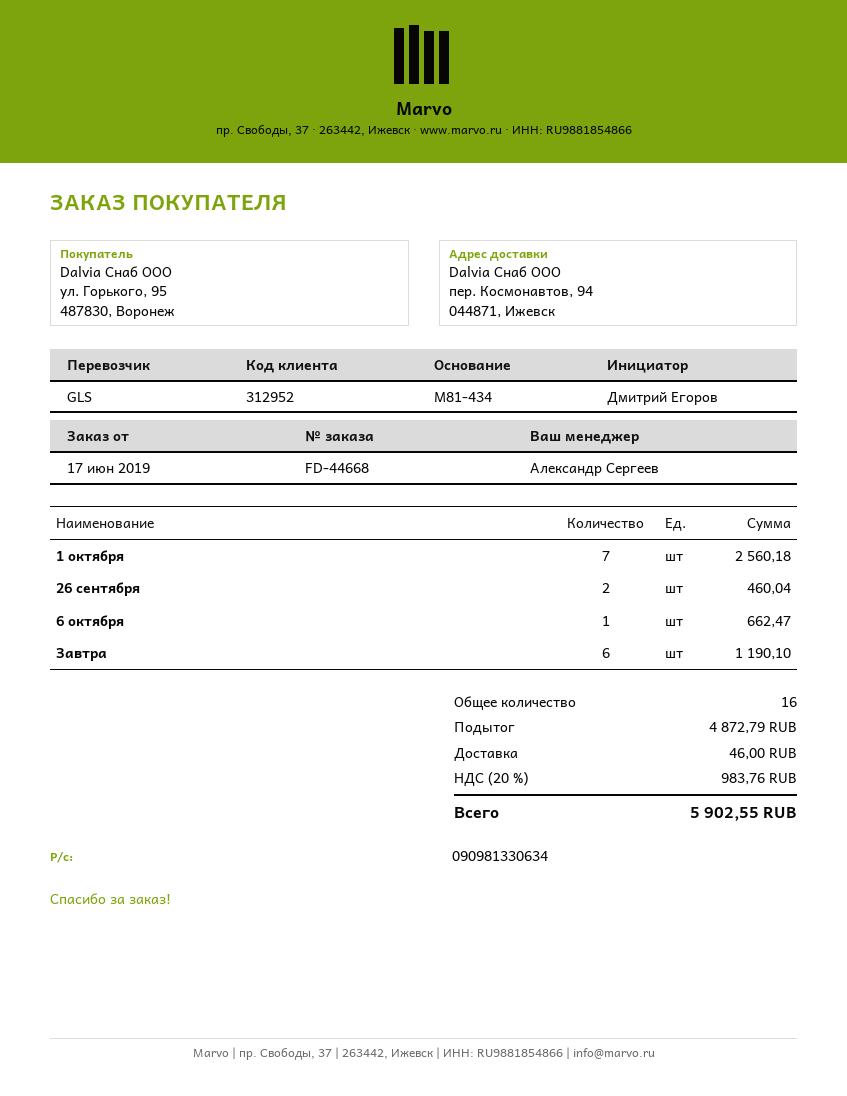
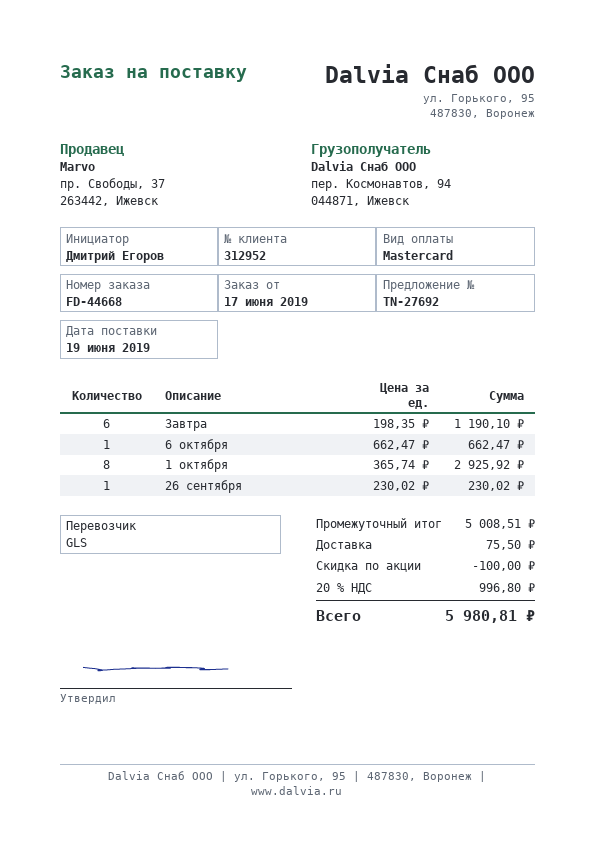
1 октября: 7 for 2560.18 -> 8 for 2925.92
26 сентября: 2 for 460.04 -> 1 for 230.02
subtotal: 4872.79 -> 5008.51
discount: none -> 100.00
shipping: 46.00 -> 75.50
tax: 20% = 983.76 -> 20% = 996.80
total: 5902.55 -> 5980.81

